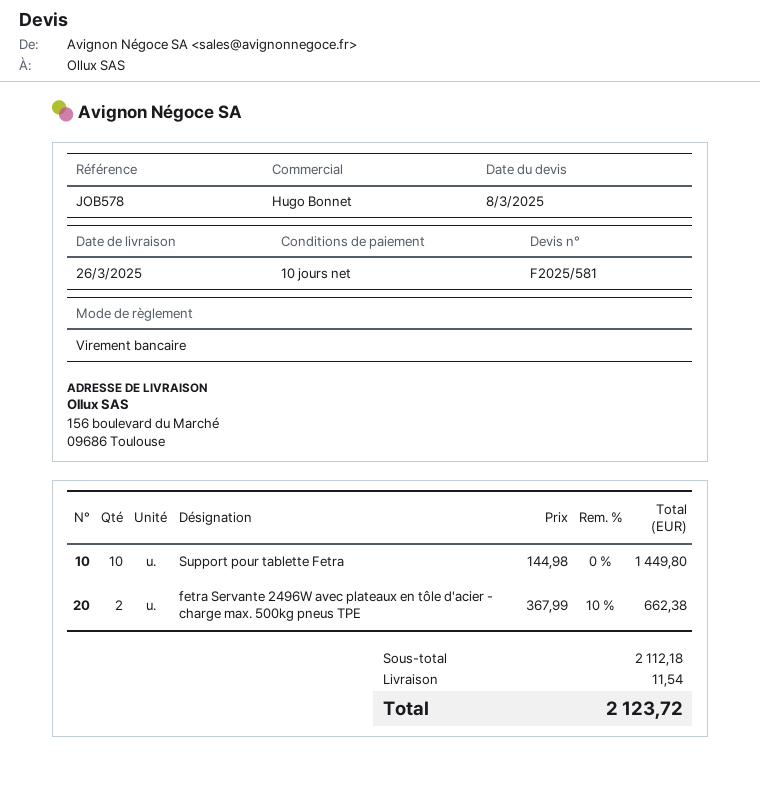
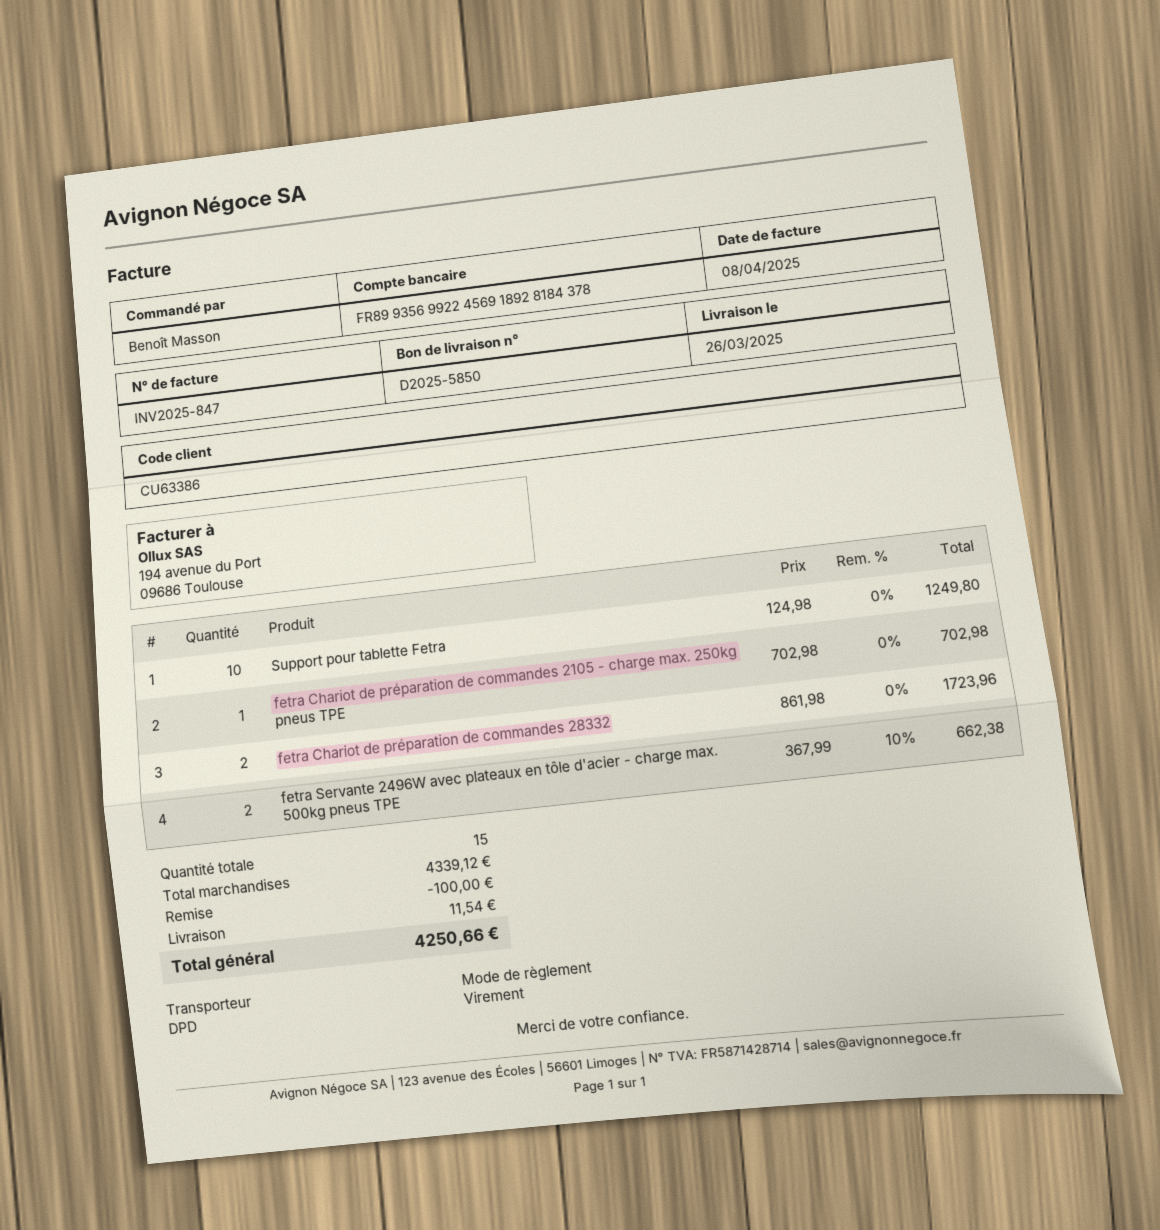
Support pour tablette Fetra: 10 x 144.98 = 1449.80 -> 10 x 124.98 = 1249.80
fetra Chariot de préparation de commandes 2105 - charge max. 250kg pneus TPE: none -> 1 x 702.98 = 702.98
fetra Chariot de préparation de commandes 28332: none -> 2 x 861.98 = 1723.96
subtotal: 2112.18 -> 4339.12
discount: none -> 100.00
total: 2123.72 -> 4250.66

